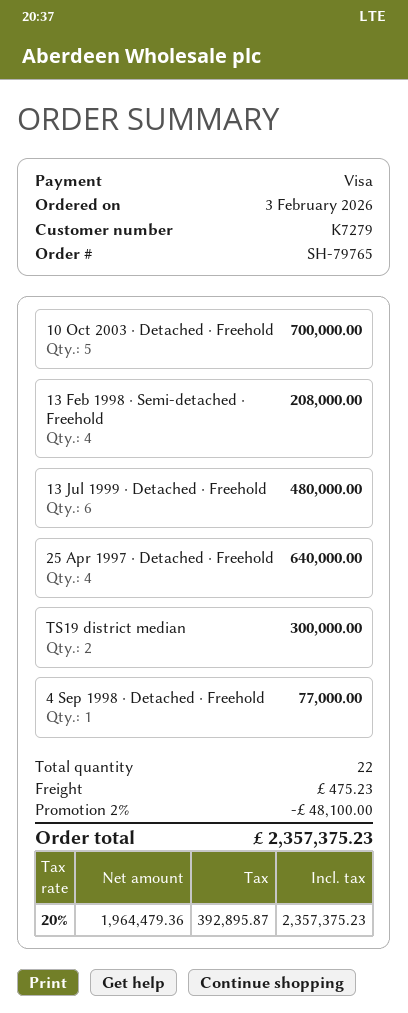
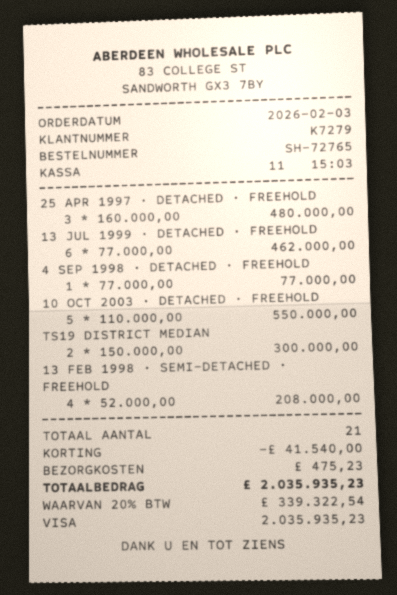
order number: SH-79765 -> SH-72765
10 Oct 2003 · Detached · Freehold: 5 for 700000.00 -> 5 for 550000.00
13 Jul 1999 · Detached · Freehold: 6 for 480000.00 -> 6 for 462000.00
25 Apr 1997 · Detached · Freehold: 4 for 640000.00 -> 3 for 480000.00
total quantity: 22 -> 21
discount: 48100.00 -> 41540.00
tax: 20% = 392895.87 -> 20% = 339322.54
total: 2357375.23 -> 2035935.23

